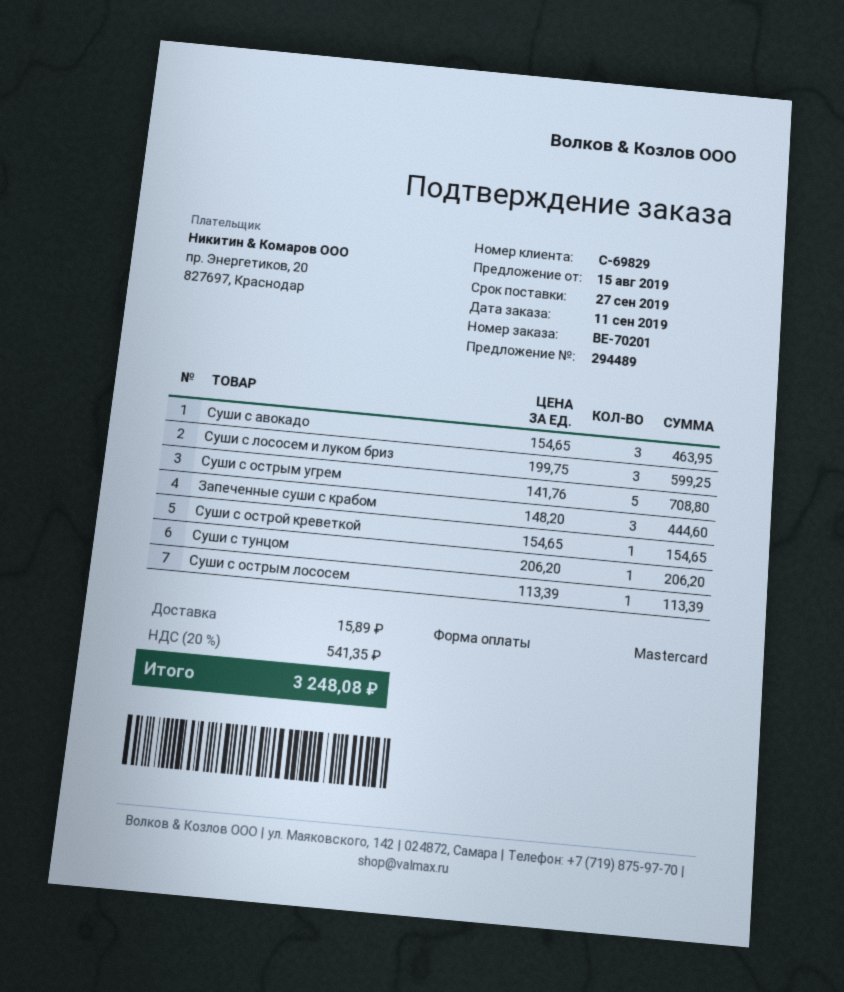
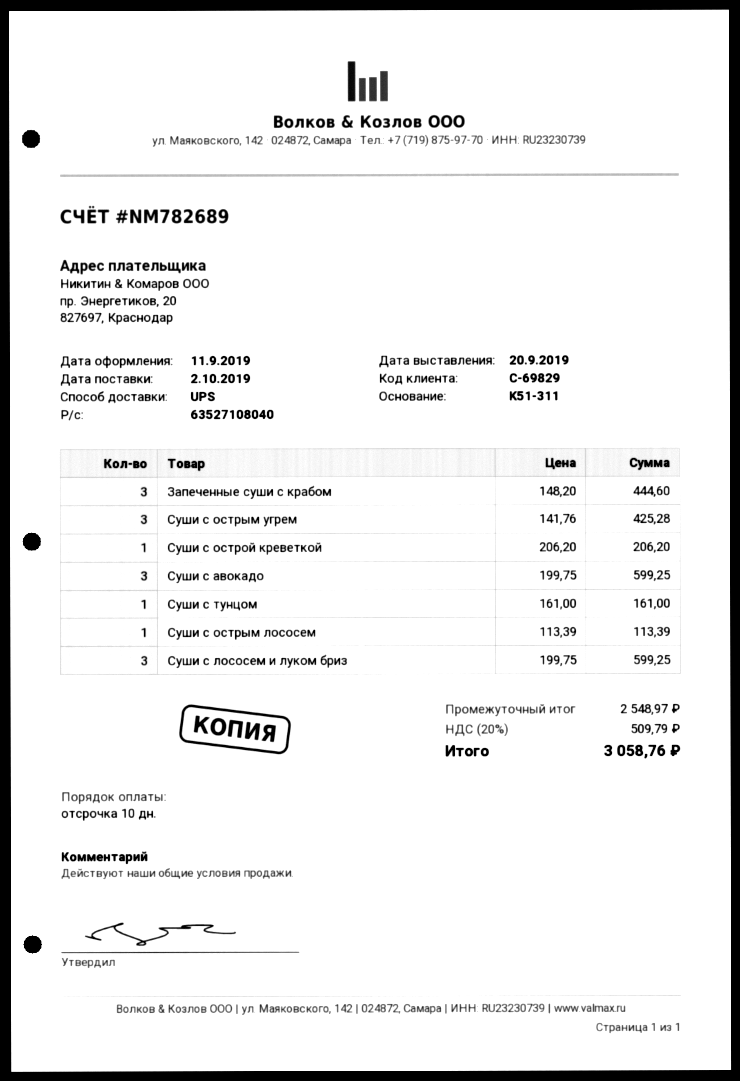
delivery date: 2019-09-27 -> 2019-10-02
Суши с авокадо: 3 x 154.65 = 463.95 -> 3 x 199.75 = 599.25
Суши с острым угрем: 5 x 141.76 = 708.80 -> 3 x 141.76 = 425.28
Суши с острой креветкой: 1 x 154.65 = 154.65 -> 1 x 206.20 = 206.20
Суши с тунцом: 1 x 206.20 = 206.20 -> 1 x 161.00 = 161.00
shipping: 15.89 -> none
tax: 20% = 541.35 -> 20% = 509.79
total: 3248.08 -> 3058.76

